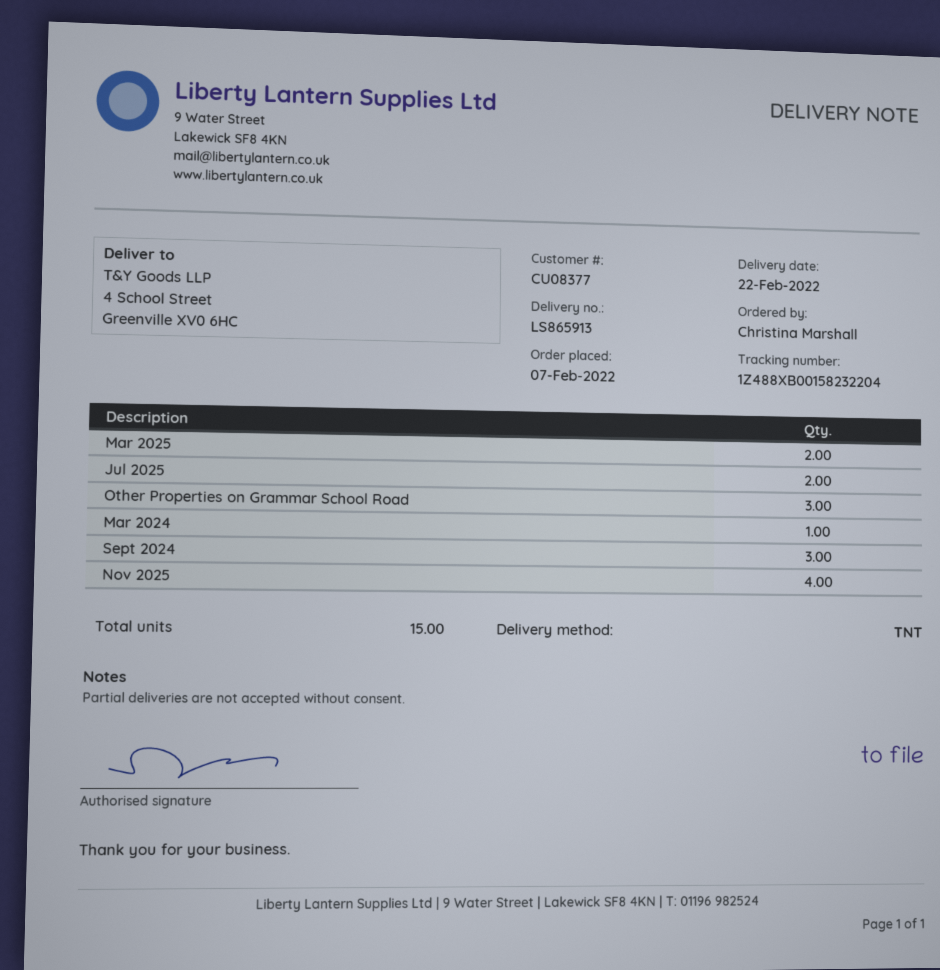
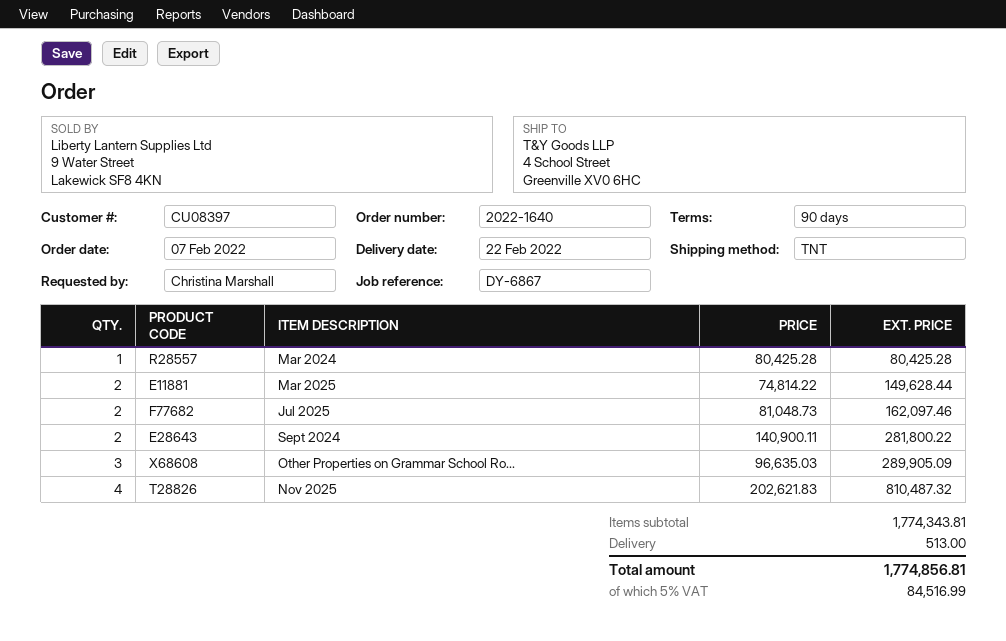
customer number: CU08377 -> CU08397
Sept 2024: 3 -> 2

